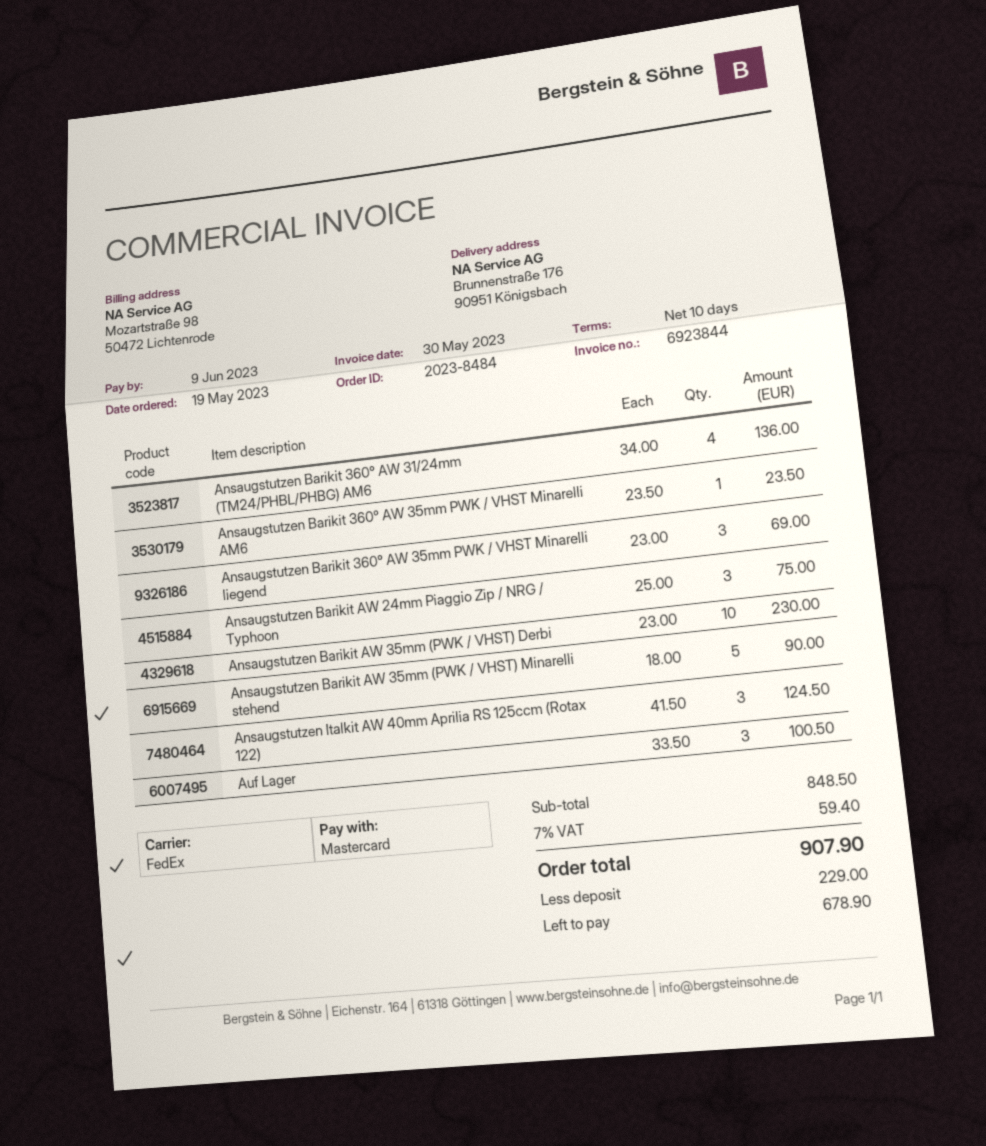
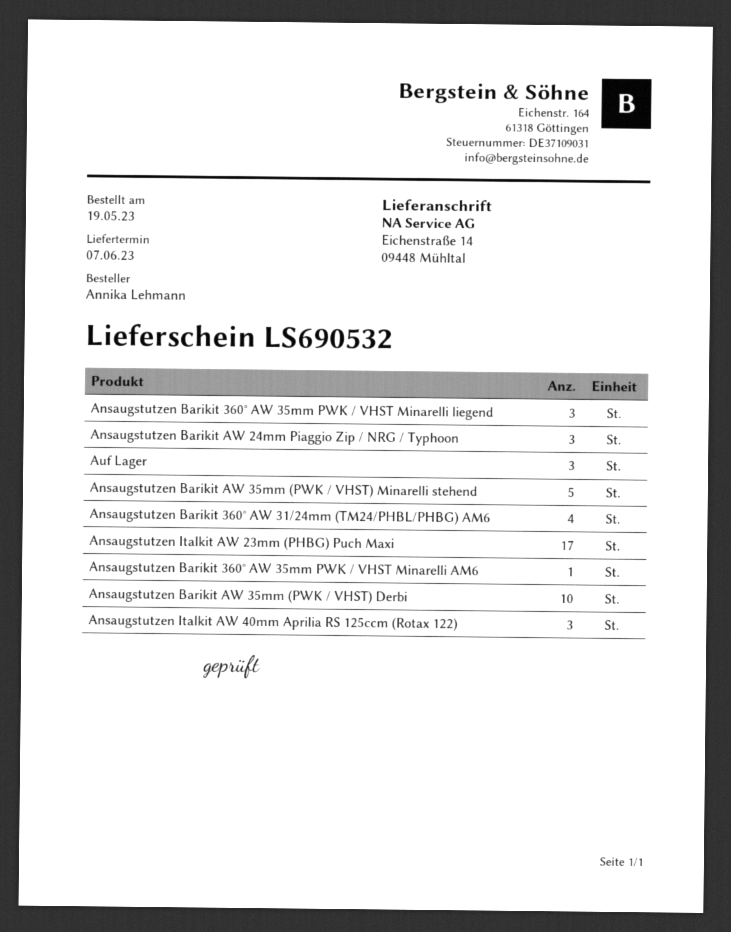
ship to: Brunnenstraße 176, 90951 Königsbach -> Eichenstraße 14, 09448 Mühltal
Ansaugstutzen Italkit AW 23mm (PHBG) Puch Maxi: none -> 17

